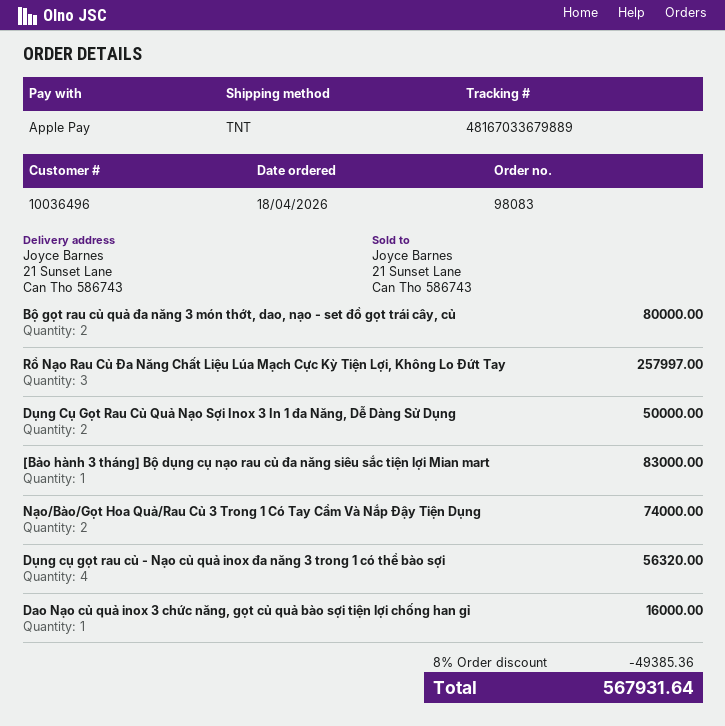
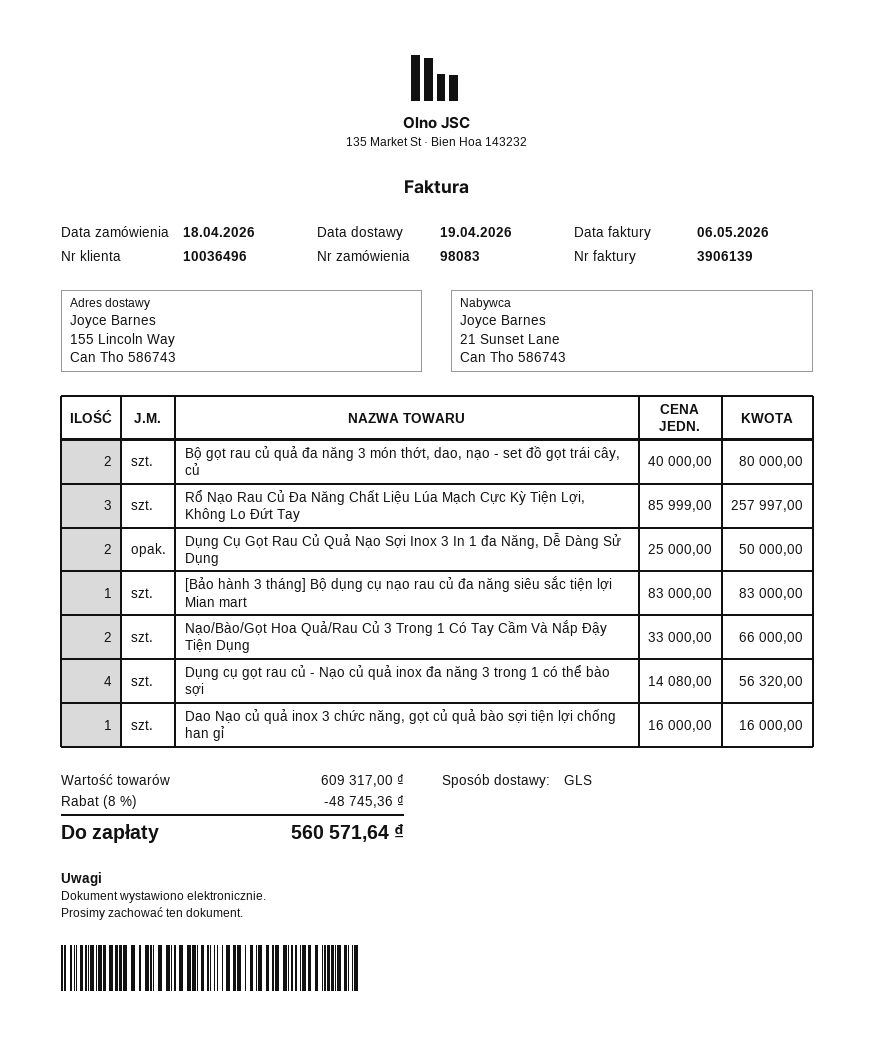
shipping method: TNT -> GLS
ship to: 21 Sunset Lane, Can Tho 586743 -> 155 Lincoln Way, Can Tho 586743
Nạo/Bào/Gọt Hoa Quả/Rau Củ 3 Trong 1 Có Tay Cầm Và Nắp Đậy Tiện Dụng: 2 for 74000.00 -> 2 for 66000.00
discount: 8% = 49385.36 -> 8% = 48745.36
total: 567931.64 -> 560571.64

